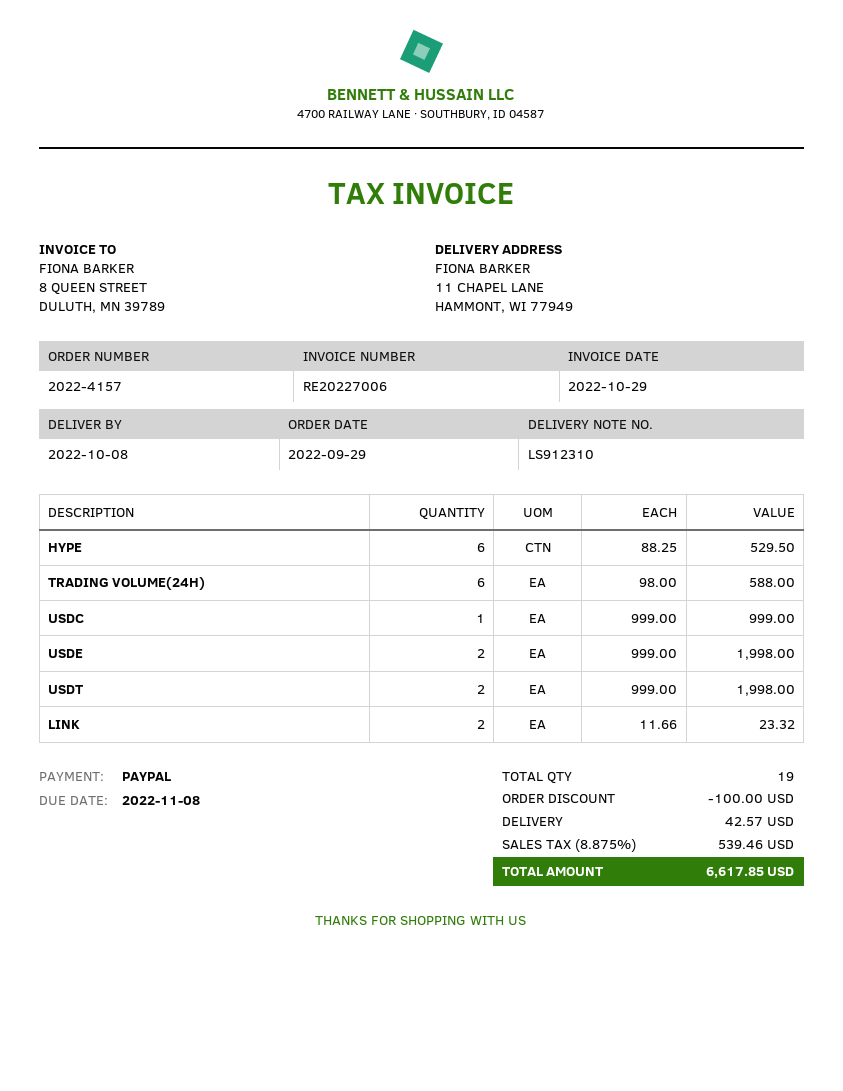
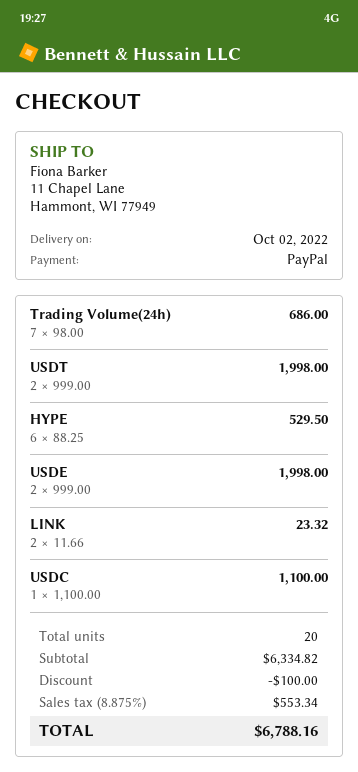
delivery date: 2022-10-08 -> 2022-10-02
TRADING VOLUME(24H): 6 x 98.00 = 588.00 -> 7 x 98.00 = 686.00
USDC: 1 x 999.00 = 999.00 -> 1 x 1100.00 = 1100.00
total quantity: 19 -> 20
shipping: 42.57 -> none
tax: 8.875% = 539.46 -> 8.875% = 553.34
total: 6617.85 -> 6788.16

